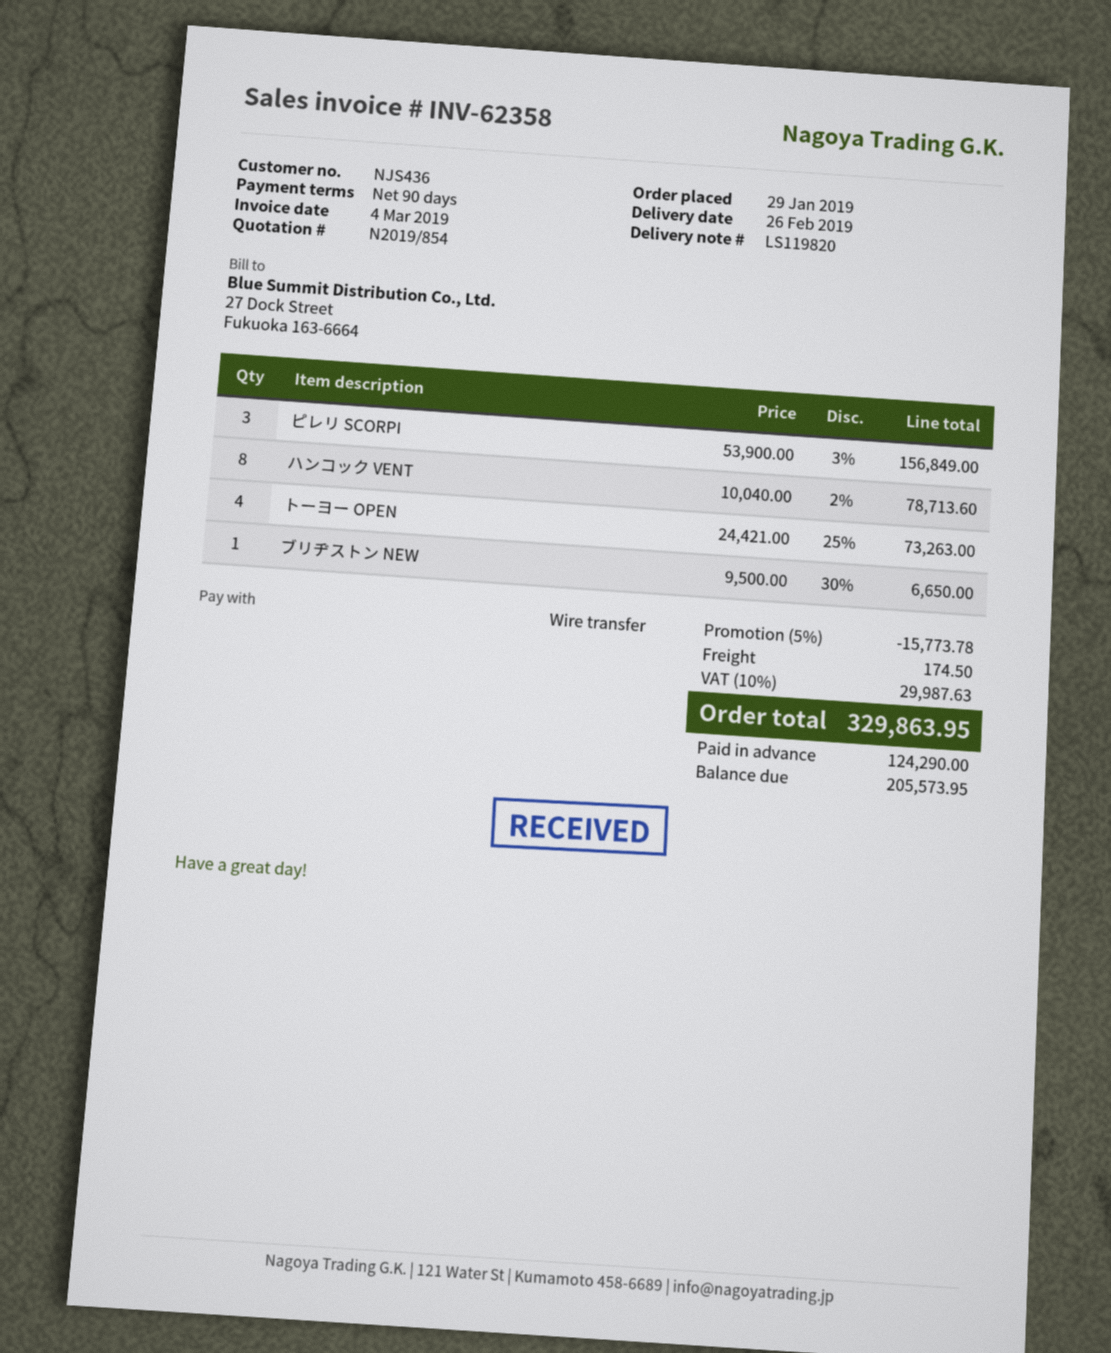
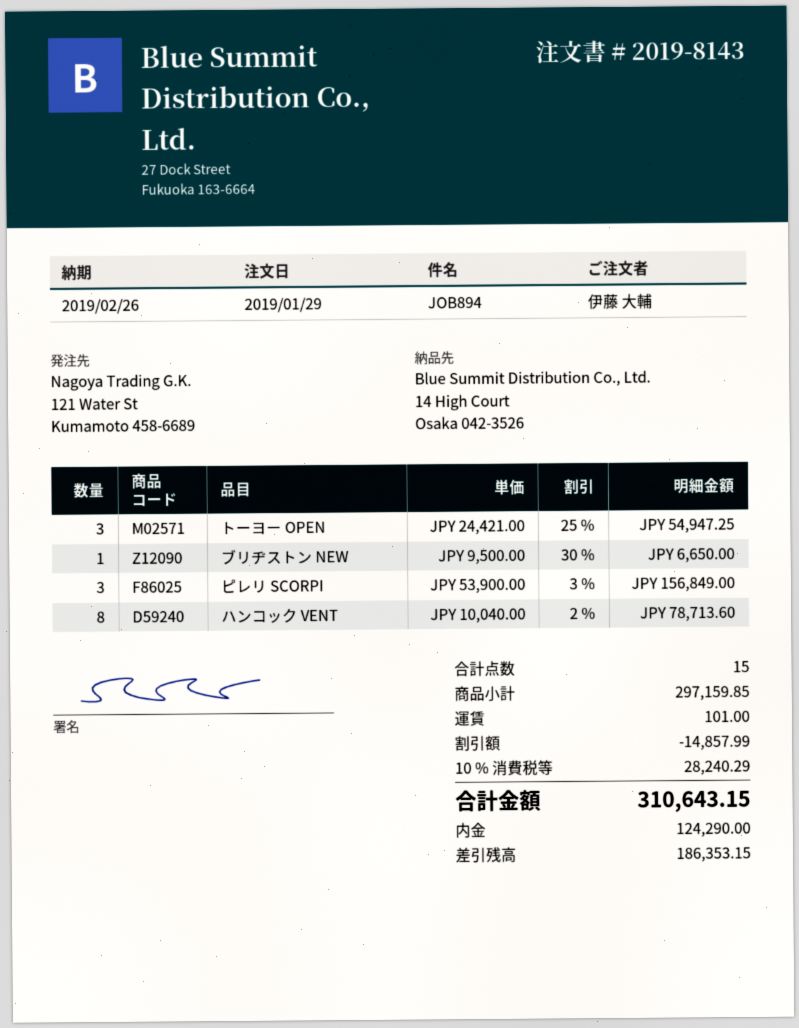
トーヨー OPEN: 4 x 24421.00 - 25% = 73263.00 -> 3 x 24421.00 - 25% = 54947.25
discount: 15773.78 -> 14857.99
shipping: 174.50 -> 101.00
tax: 10% = 29987.63 -> 10% = 28240.29
total: 329863.95 -> 310643.15
balance: 205573.95 -> 186353.15

